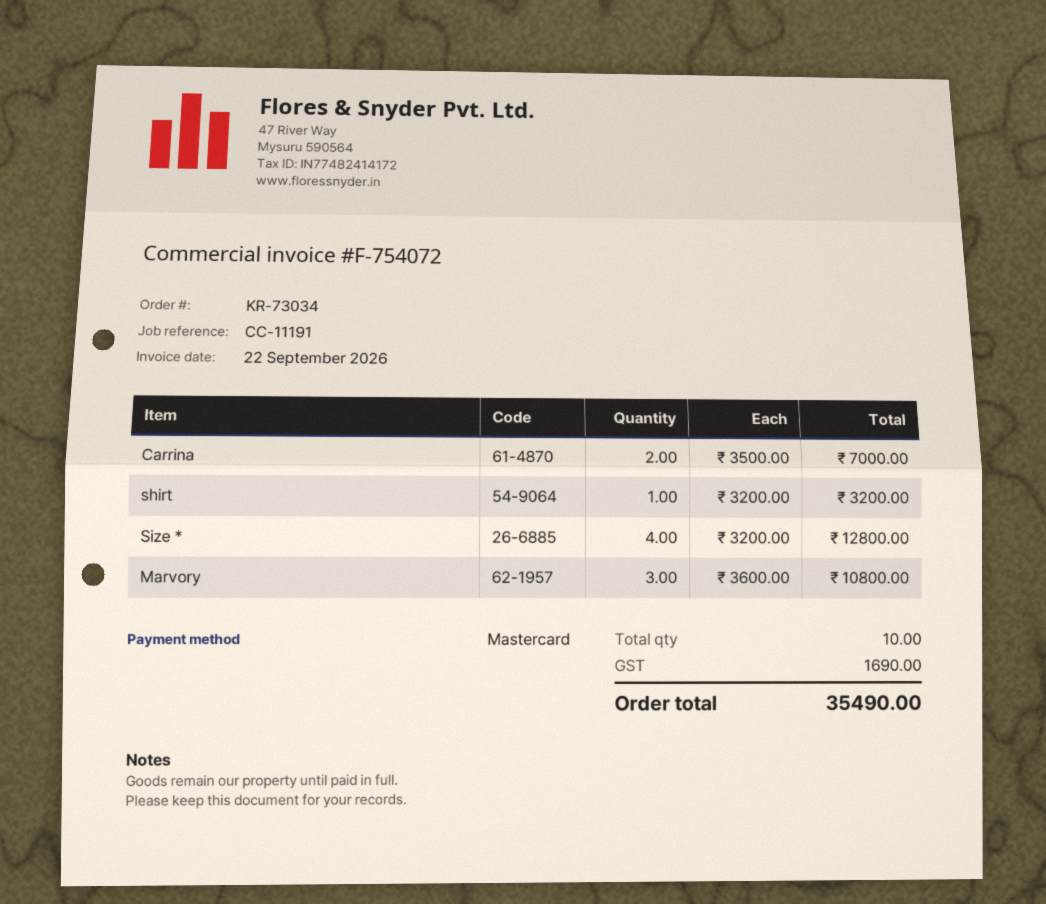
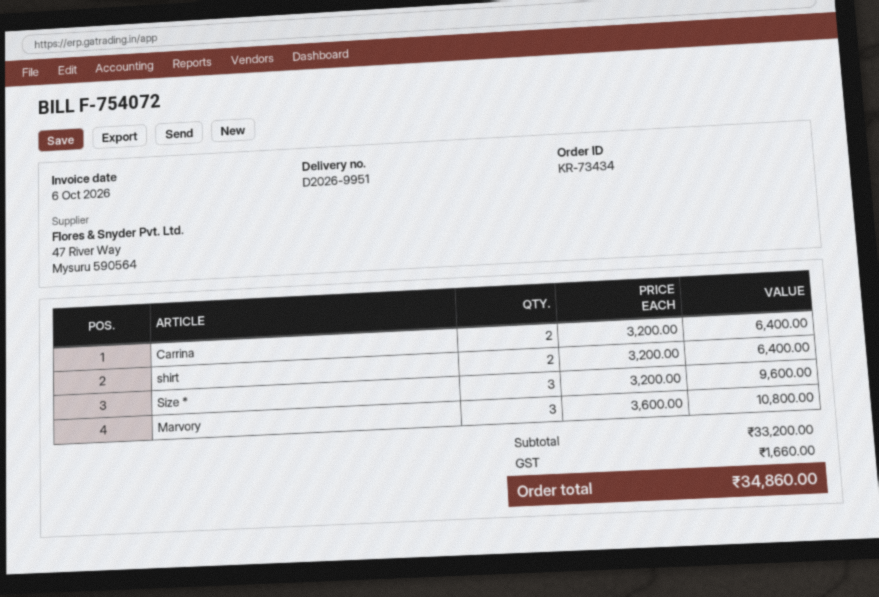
order number: KR-73034 -> KR-73434
invoice date: 2026-09-22 -> 2026-10-06
Carrina: 2 x 3500.00 = 7000.00 -> 2 x 3200.00 = 6400.00
shirt: 1 x 3200.00 = 3200.00 -> 2 x 3200.00 = 6400.00
Size *: 4 x 3200.00 = 12800.00 -> 3 x 3200.00 = 9600.00
tax: 1690.00 -> 1660.00
total: 35490.00 -> 34860.00

